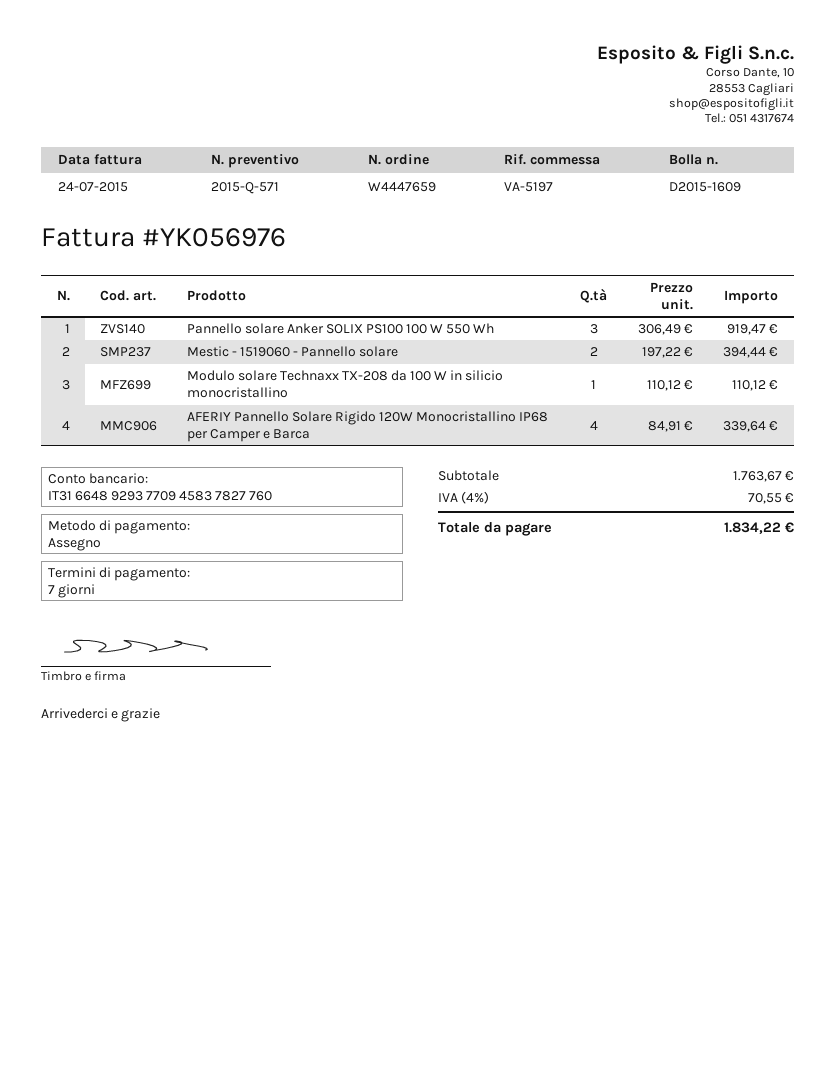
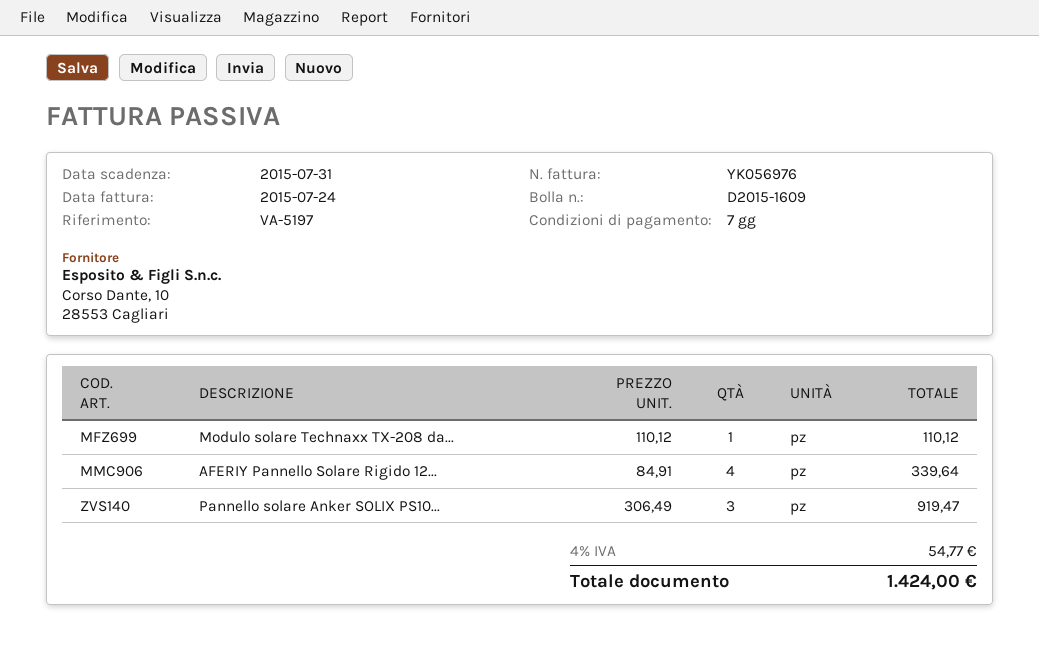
Mestic - 1519060 - Pannello solare: 2 x 197.22 = 394.44 -> none
tax: 4% = 70.55 -> 4% = 54.77
total: 1834.22 -> 1424.00

